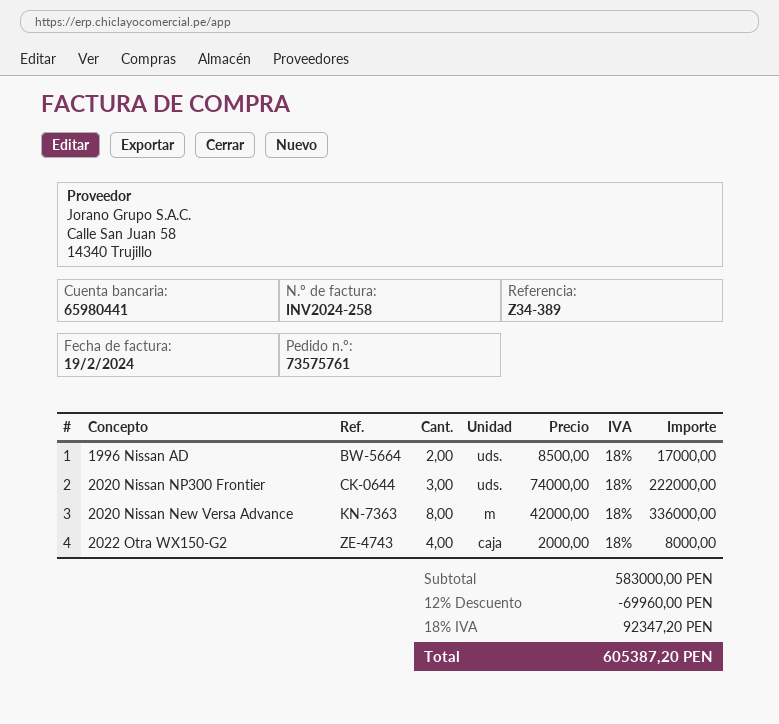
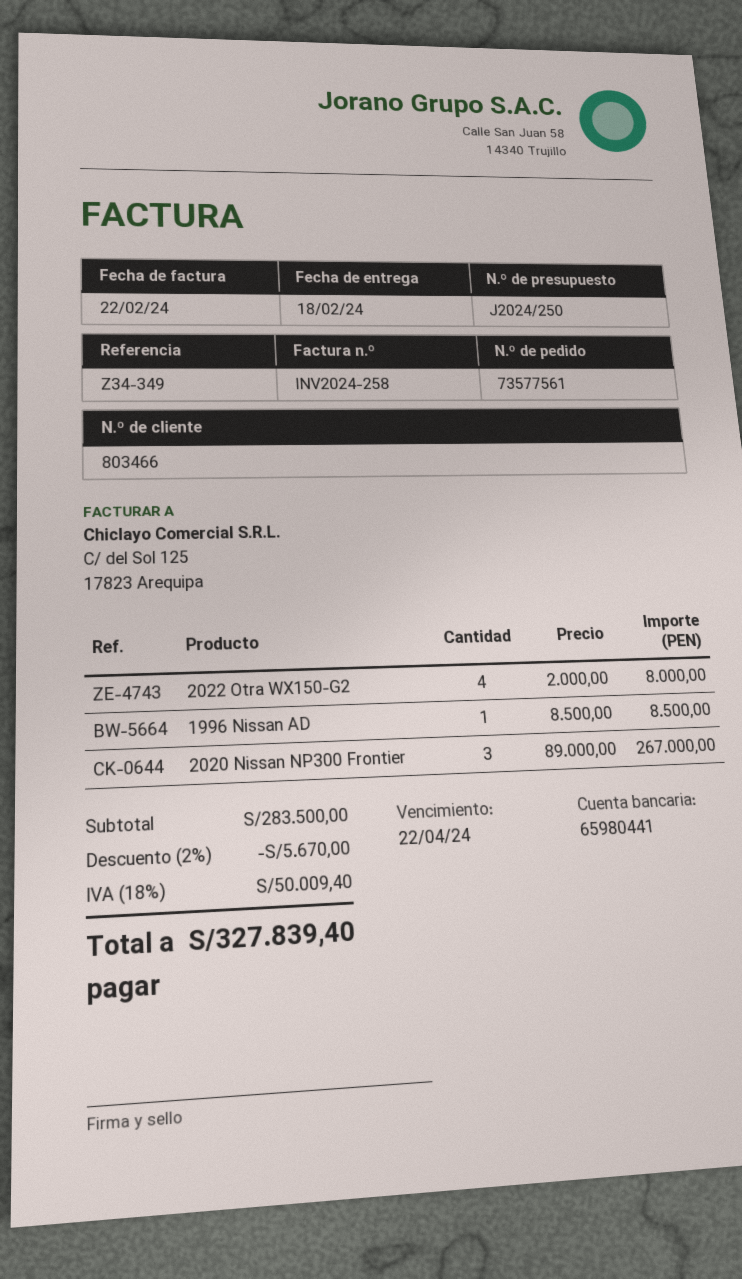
order number: 73575761 -> 73577561
invoice date: 2024-02-19 -> 2024-02-22
reference: Z34-389 -> Z34-349
1996 Nissan AD: 2 x 8500.00 = 17000.00 -> 1 x 8500.00 = 8500.00
2020 Nissan NP300 Frontier: 3 x 74000.00 = 222000.00 -> 3 x 89000.00 = 267000.00
2020 Nissan New Versa Advance: 8 x 42000.00 = 336000.00 -> none
subtotal: 583000.00 -> 283500.00
discount: 12% = 69960.00 -> 2% = 5670.00
tax: 18% = 92347.20 -> 18% = 50009.40
total: 605387.20 -> 327839.40

